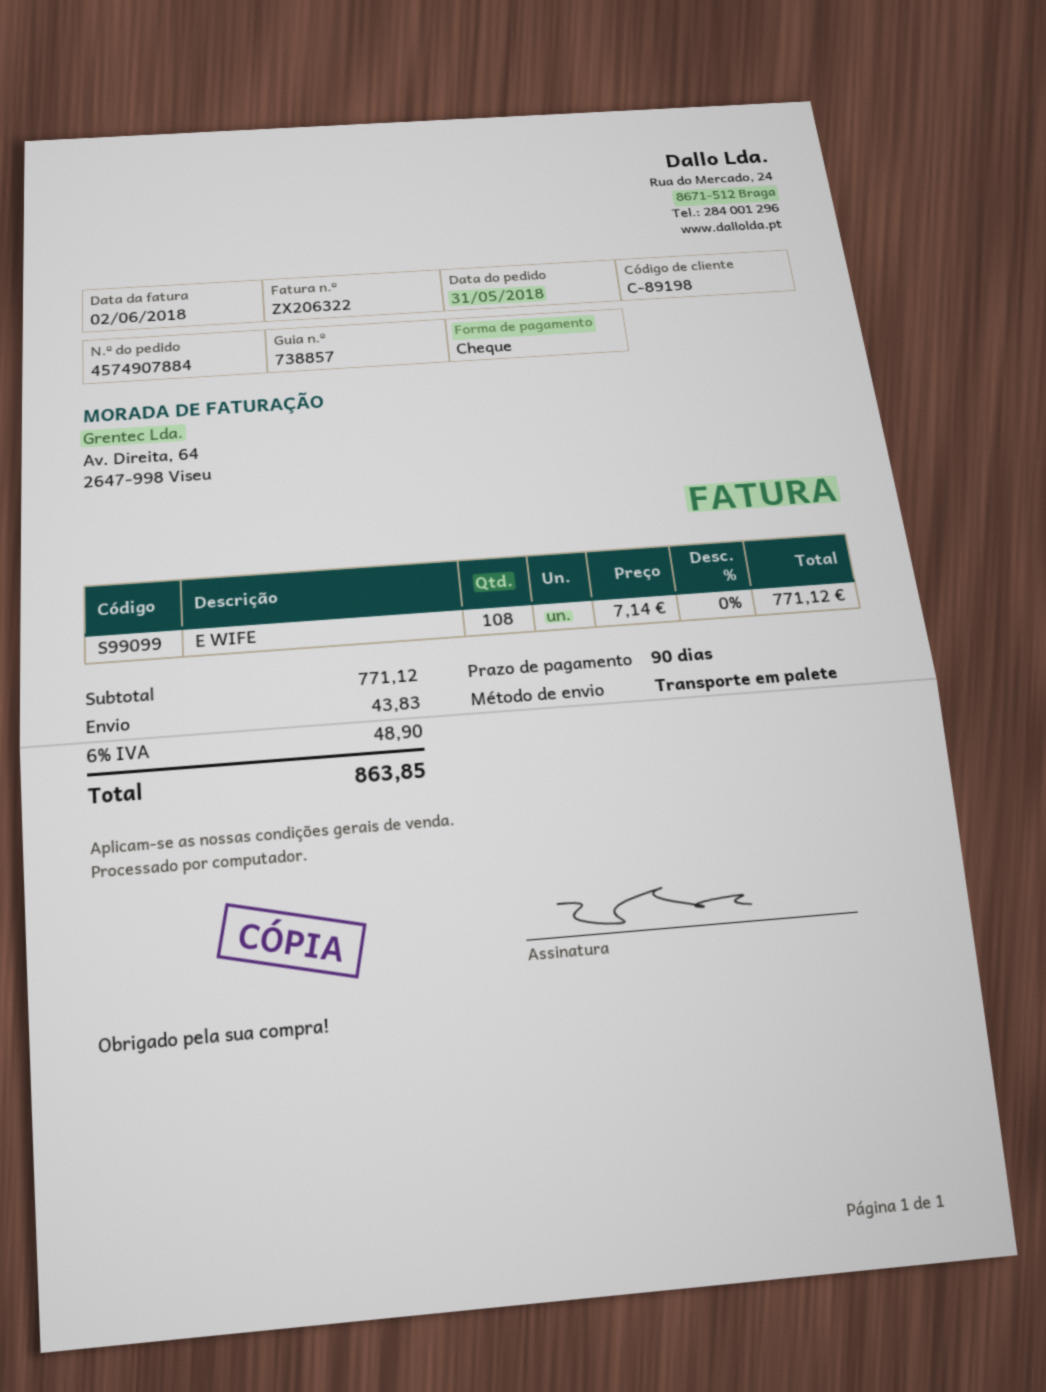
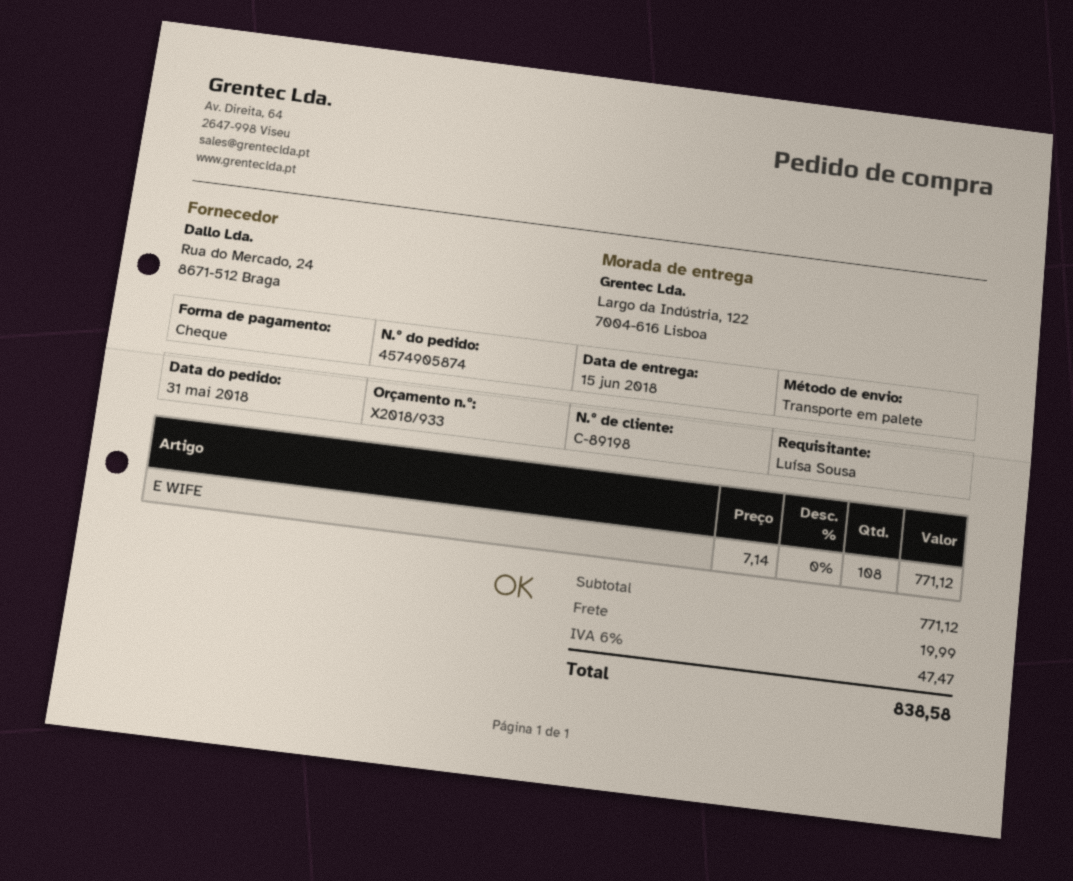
order number: 4574907884 -> 4574905874
shipping: 43.83 -> 19.99
tax: 6% = 48.90 -> 6% = 47.47
total: 863.85 -> 838.58

